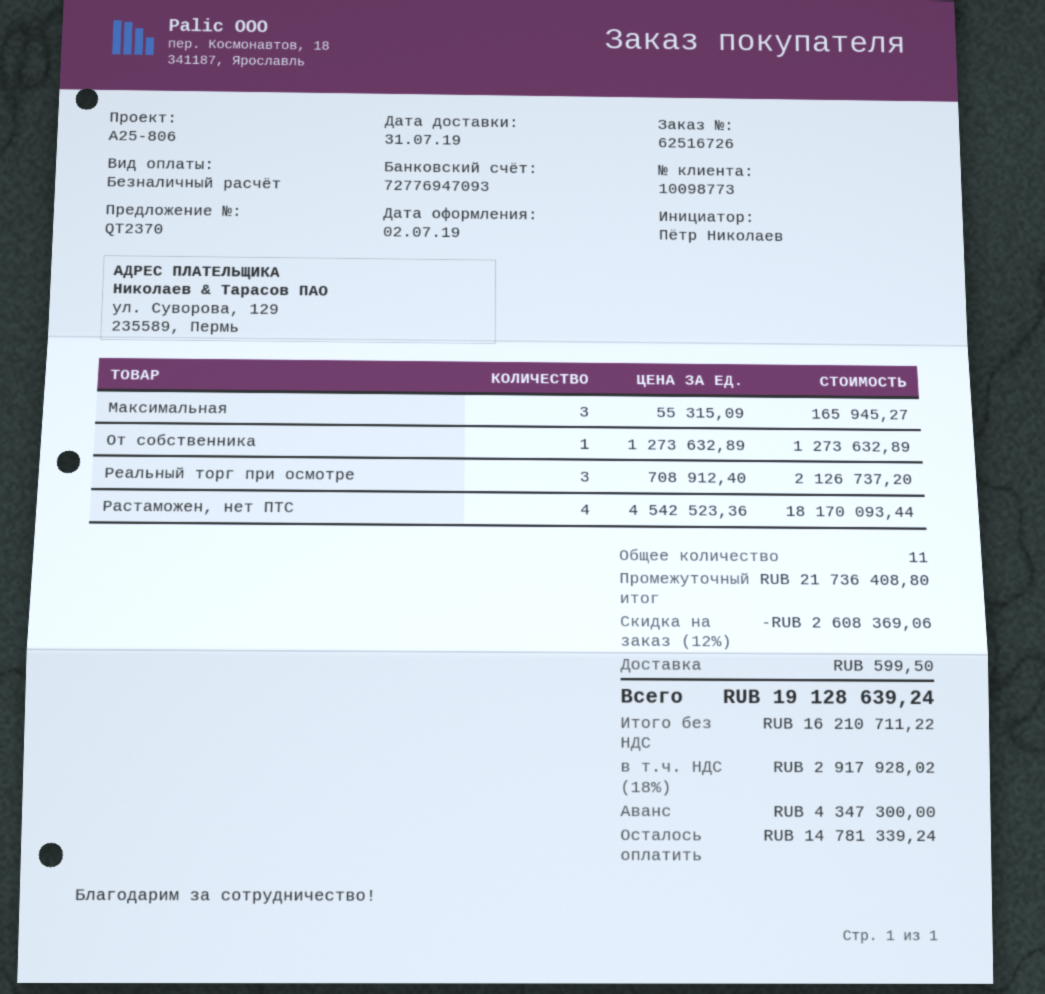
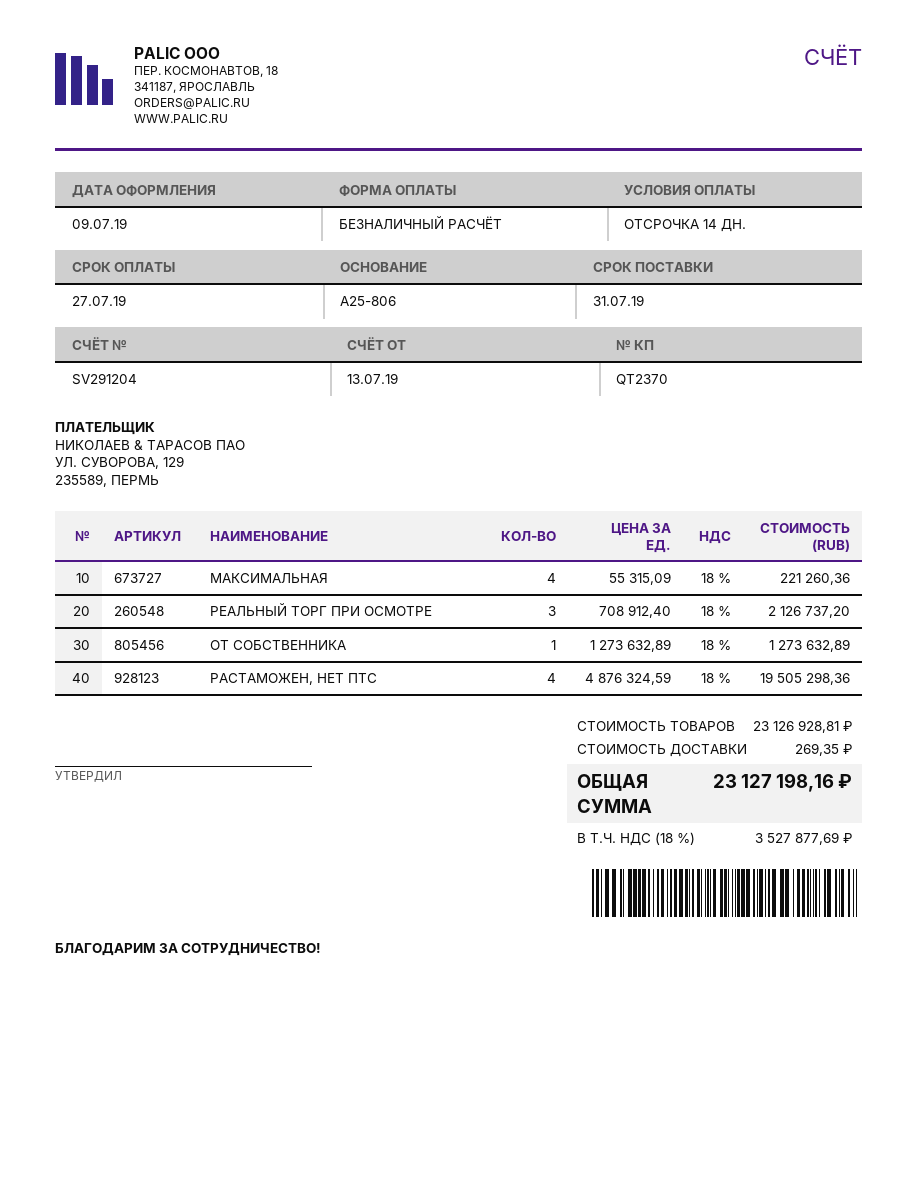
order date: 2019-07-02 -> 2019-07-09
Максимальная: 3 x 55315.09 = 165945.27 -> 4 x 55315.09 = 221260.36
Растаможен, нет ПТС: 4 x 4542523.36 = 18170093.44 -> 4 x 4876324.59 = 19505298.36
subtotal: 21736408.80 -> 23126928.81
discount: 12% = 2608369.06 -> none
shipping: 599.50 -> 269.35
tax: 18% = 2917928.02 -> 18% = 3527877.69
total: 19128639.24 -> 23127198.16

